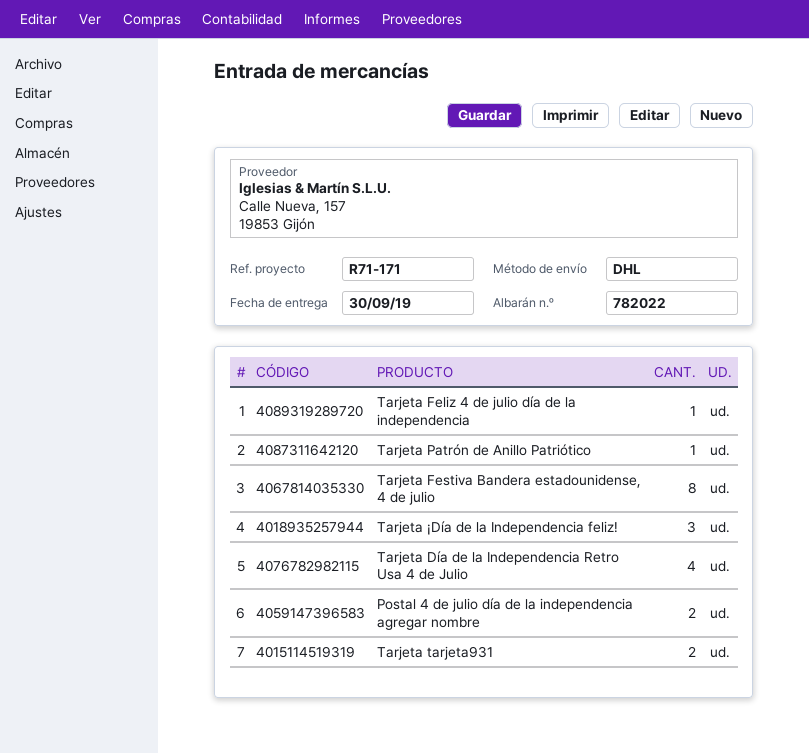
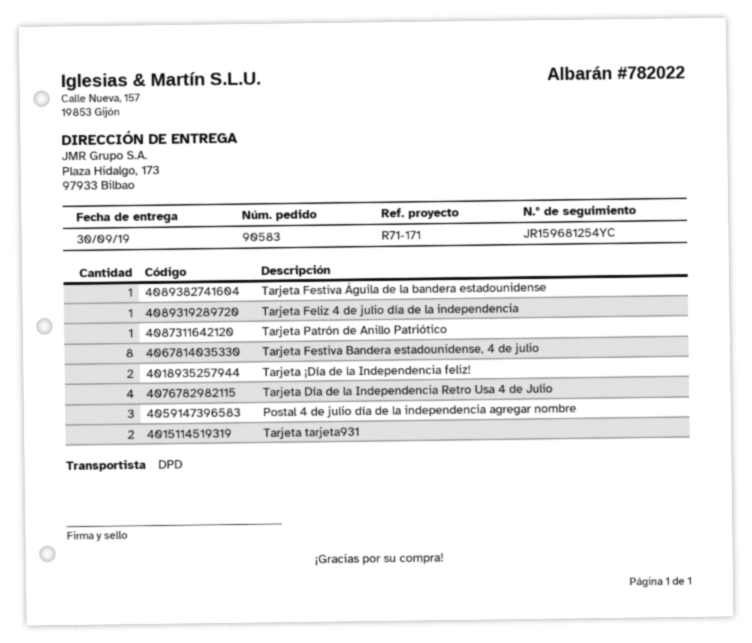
shipping method: DHL -> DPD
Tarjeta ¡Día de la Independencia feliz!: 3 -> 2
Postal 4 de julio día de la independencia agregar nombre: 2 -> 3
Tarjeta Festiva Águila de la bandera estadounidense: none -> 1

